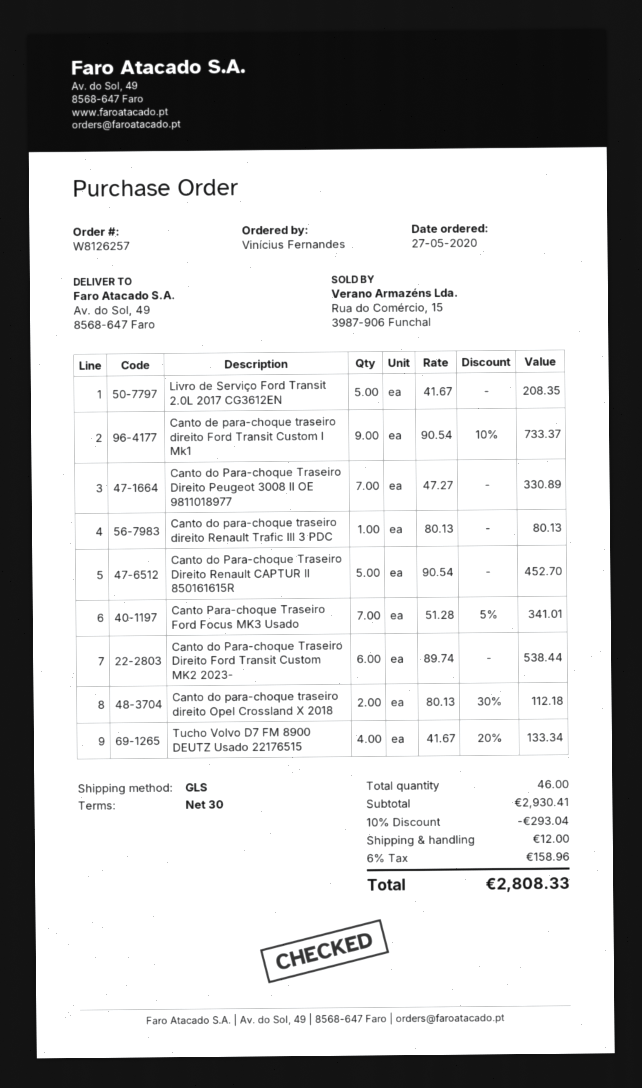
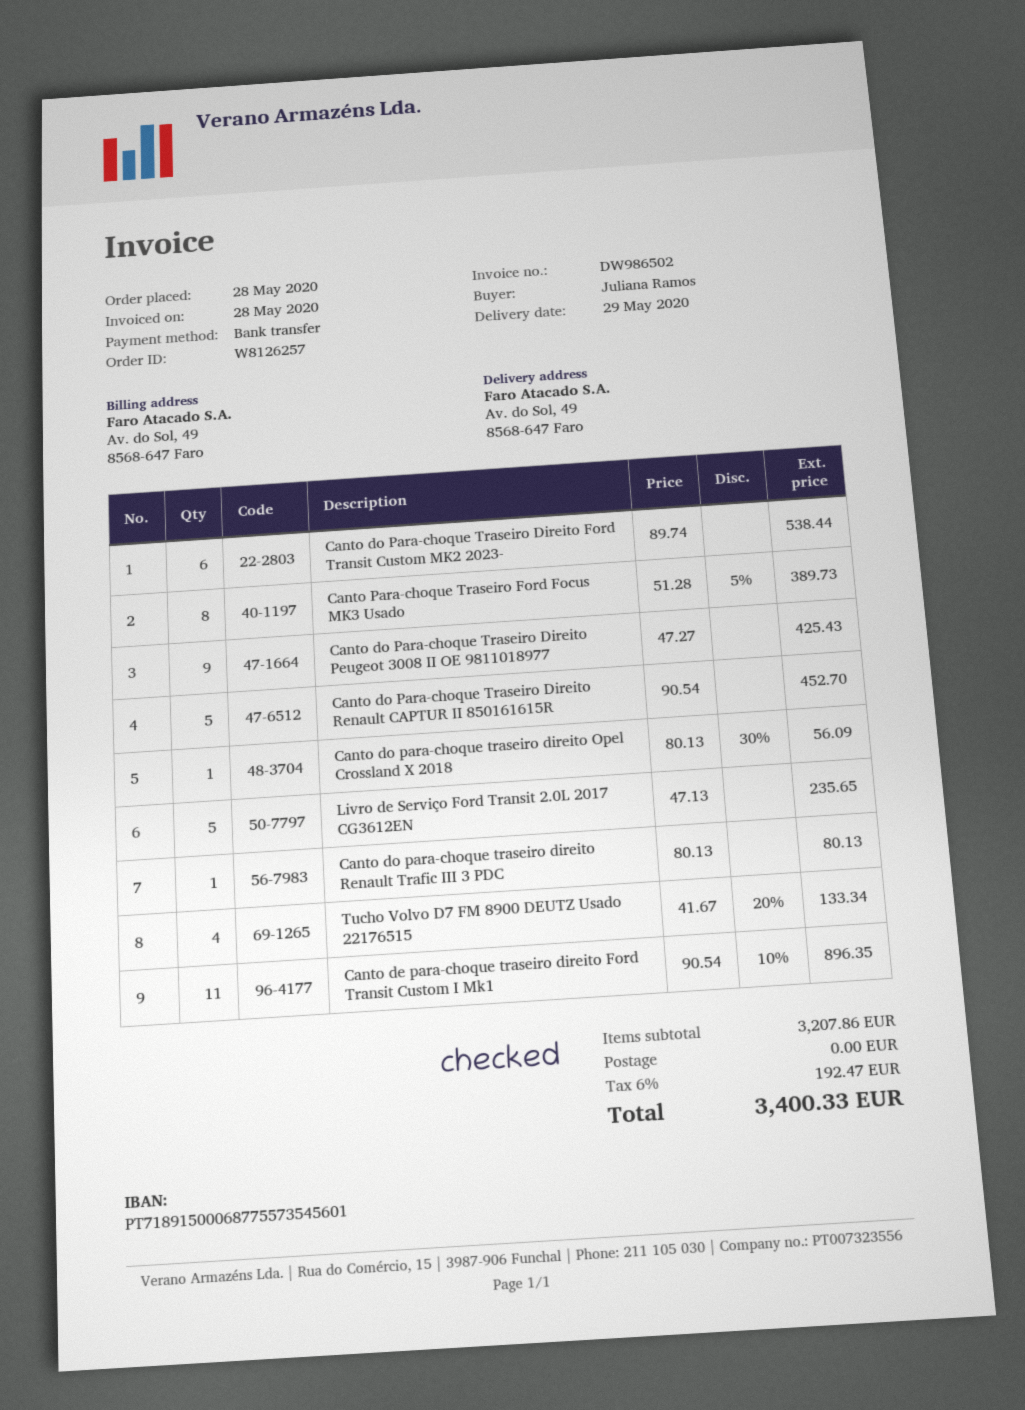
order date: 2020-05-27 -> 2020-05-28
ordered by: Vinícius Fernandes -> Juliana Ramos
Livro de Serviço Ford Transit 2.0L 2017 CG3612EN: 5 x 41.67 = 208.35 -> 5 x 47.13 = 235.65
Canto de para-choque traseiro direito Ford Transit Custom I Mk1: 9 x 90.54 - 10% = 733.37 -> 11 x 90.54 - 10% = 896.35
Canto do Para-choque Traseiro Direito Peugeot 3008 II OE 9811018977: 7 x 47.27 = 330.89 -> 9 x 47.27 = 425.43
Canto Para-choque Traseiro Ford Focus MK3 Usado: 7 x 51.28 - 5% = 341.01 -> 8 x 51.28 - 5% = 389.73
Canto do para-choque traseiro direito Opel Crossland X 2018: 2 x 80.13 - 30% = 112.18 -> 1 x 80.13 - 30% = 56.09
subtotal: 2930.41 -> 3207.86
discount: 10% = 293.04 -> none
shipping: 12.00 -> 0.00
tax: 6% = 158.96 -> 6% = 192.47
total: 2808.33 -> 3400.33

